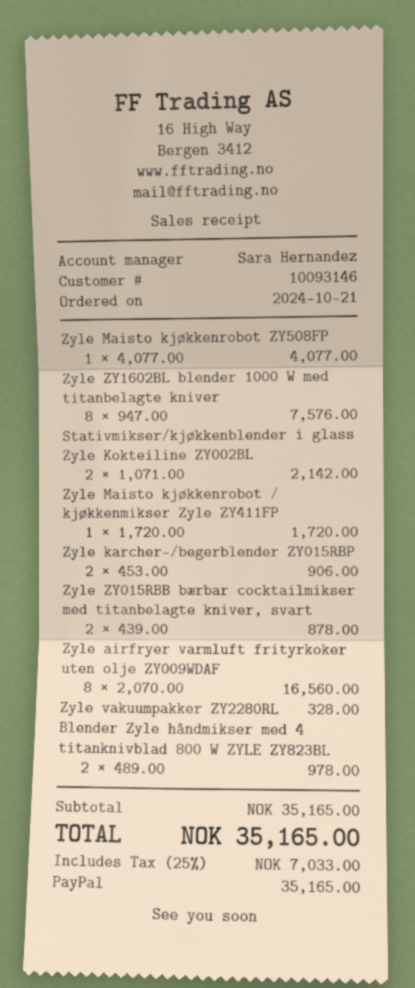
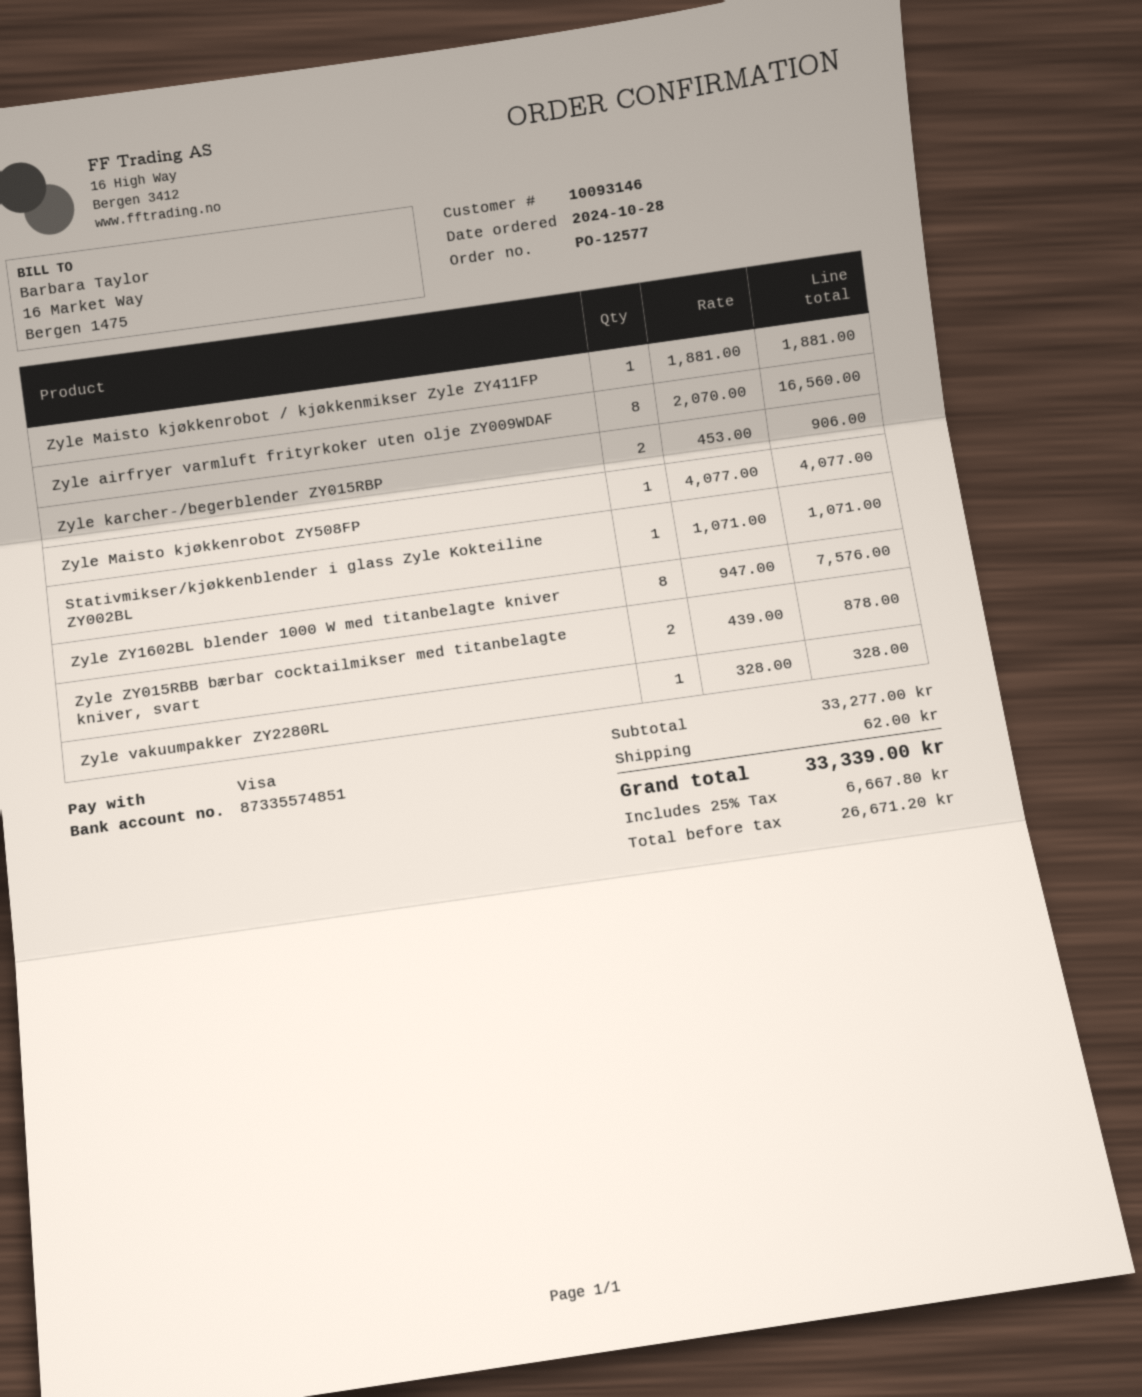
order date: 2024-10-21 -> 2024-10-28
payment method: PayPal -> Visa
Stativmikser/kjøkkenblender i glass Zyle Kokteiline ZY002BL: 2 x 1071.00 = 2142.00 -> 1 x 1071.00 = 1071.00
Zyle Maisto kjøkkenrobot / kjøkkenmikser Zyle ZY411FP: 1 x 1720.00 = 1720.00 -> 1 x 1881.00 = 1881.00
Blender Zyle håndmikser med 4 titanknivblad 800 W ZYLE ZY823BL: 2 x 489.00 = 978.00 -> none
subtotal: 35165.00 -> 33277.00
shipping: none -> 62.00
tax: 25% = 7033.00 -> 25% = 6667.80
total: 35165.00 -> 33339.00

